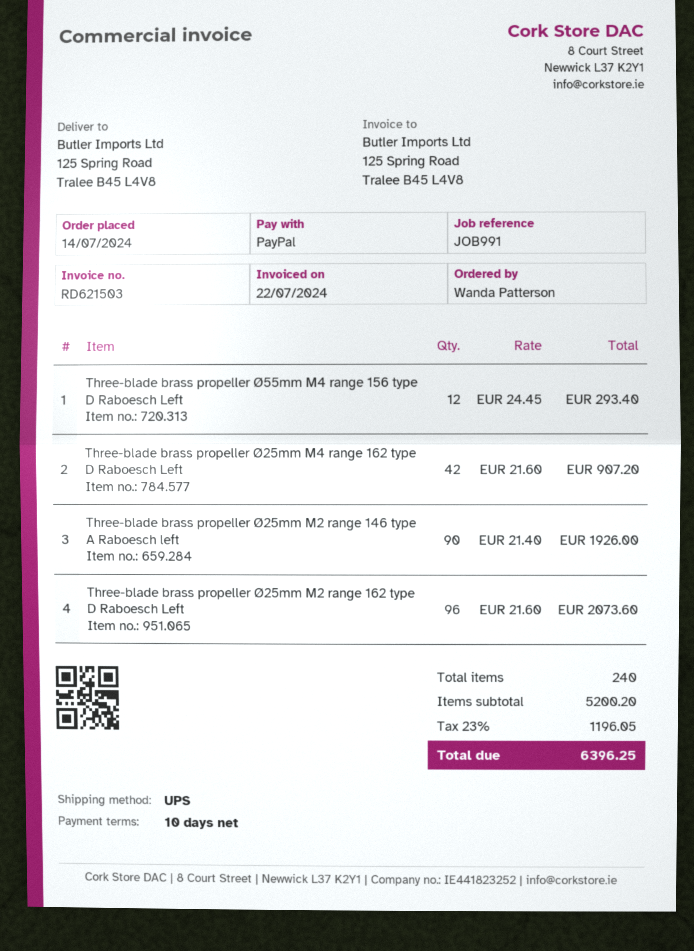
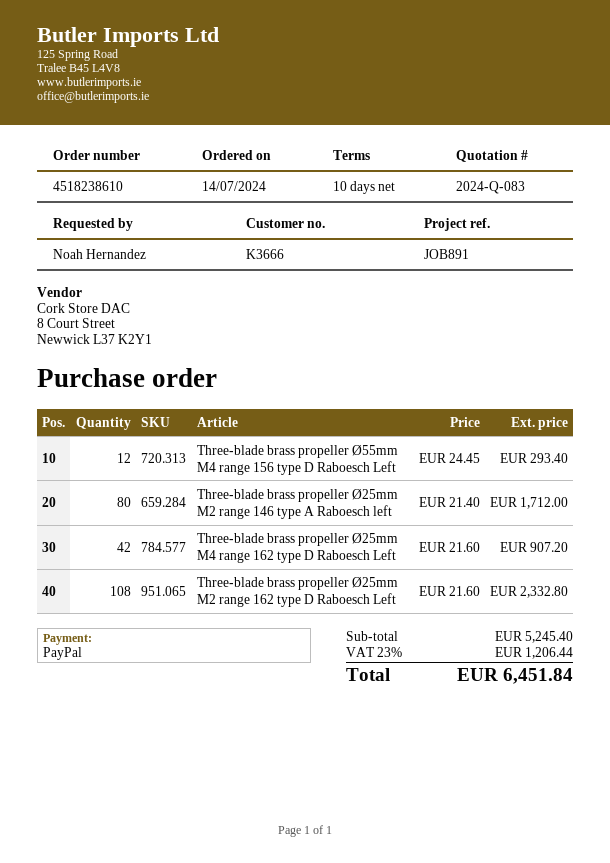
reference: JOB991 -> JOB891
ordered by: Wanda Patterson -> Noah Hernandez
Three-blade brass propeller Ø25mm M2 range 146 type A Raboesch left: 90 x 21.40 = 1926.00 -> 80 x 21.40 = 1712.00
Three-blade brass propeller Ø25mm M2 range 162 type D Raboesch Left: 96 x 21.60 = 2073.60 -> 108 x 21.60 = 2332.80
subtotal: 5200.20 -> 5245.40
tax: 23% = 1196.05 -> 23% = 1206.44
total: 6396.25 -> 6451.84

